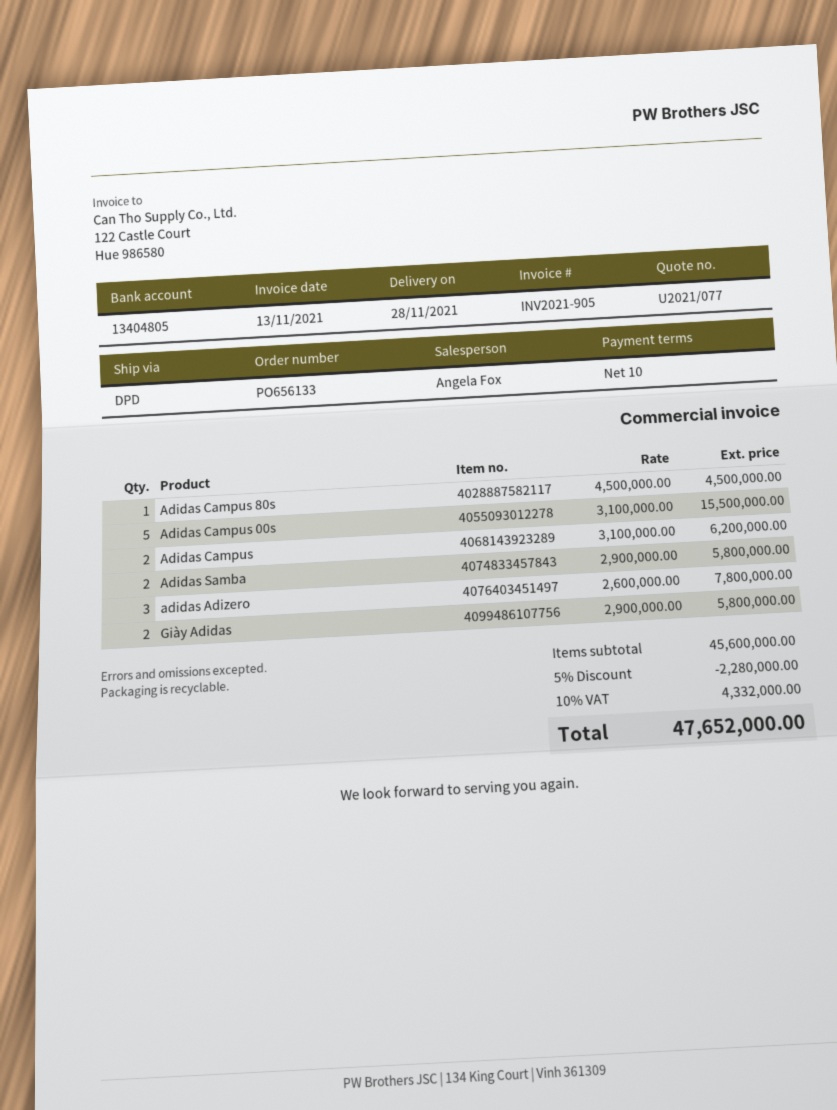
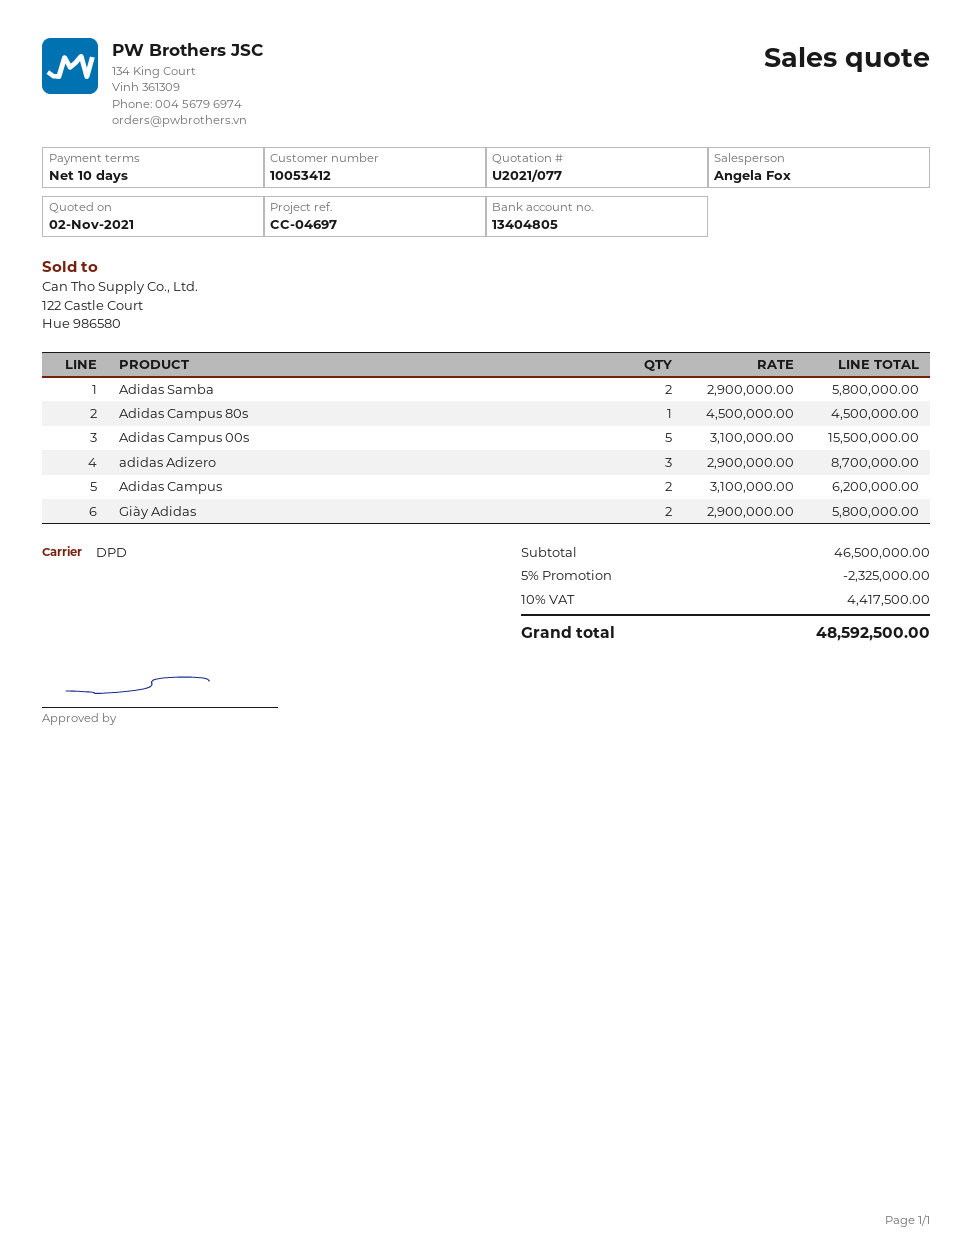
adidas Adizero: 3 x 2600000.00 = 7800000.00 -> 3 x 2900000.00 = 8700000.00
subtotal: 45600000.00 -> 46500000.00
discount: 5% = 2280000.00 -> 5% = 2325000.00
tax: 10% = 4332000.00 -> 10% = 4417500.00
total: 47652000.00 -> 48592500.00

